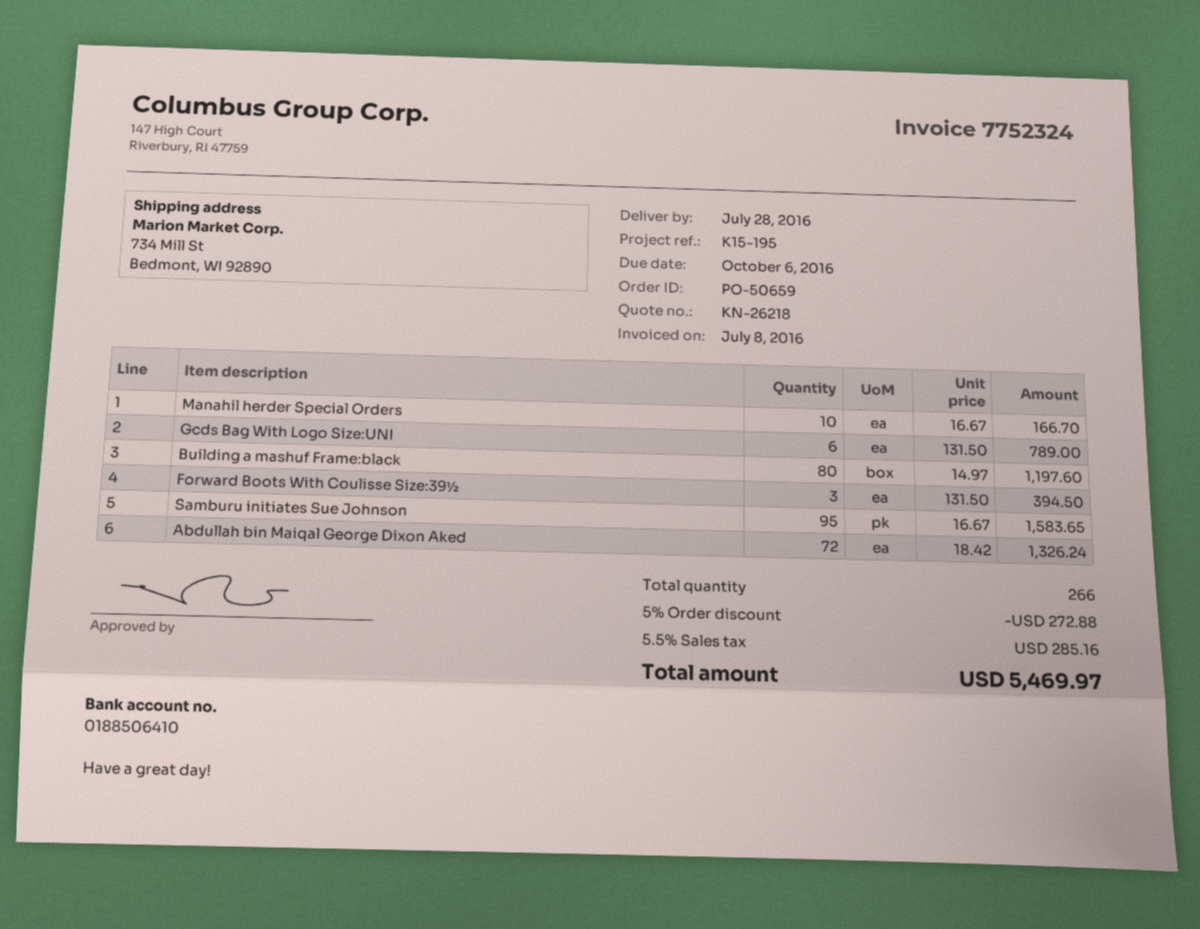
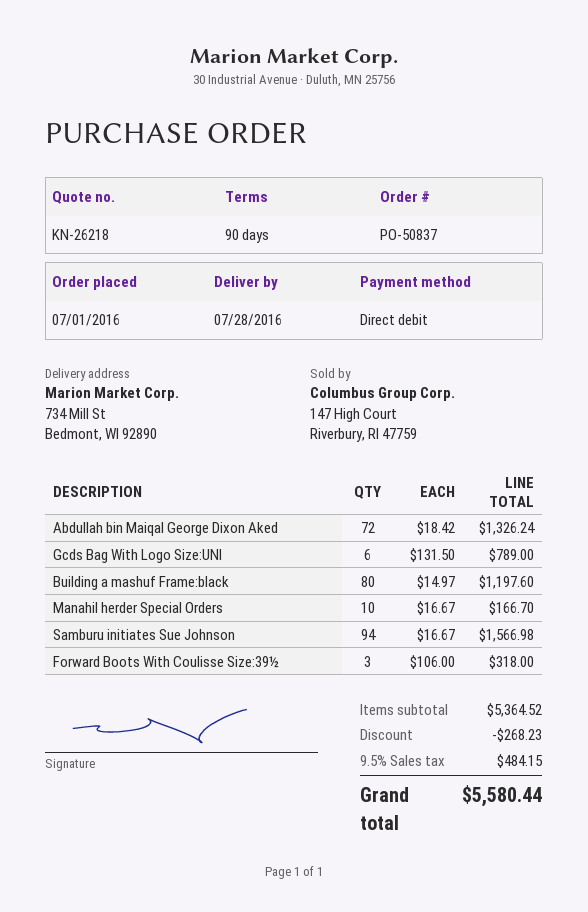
order number: PO-50659 -> PO-50837
Forward Boots With Coulisse Size:39½: 3 x 131.50 = 394.50 -> 3 x 106.00 = 318.00
Samburu initiates Sue Johnson: 95 x 16.67 = 1583.65 -> 94 x 16.67 = 1566.98
discount: 272.88 -> 268.23
tax: 5.5% = 285.16 -> 9.5% = 484.15
total: 5469.97 -> 5580.44

